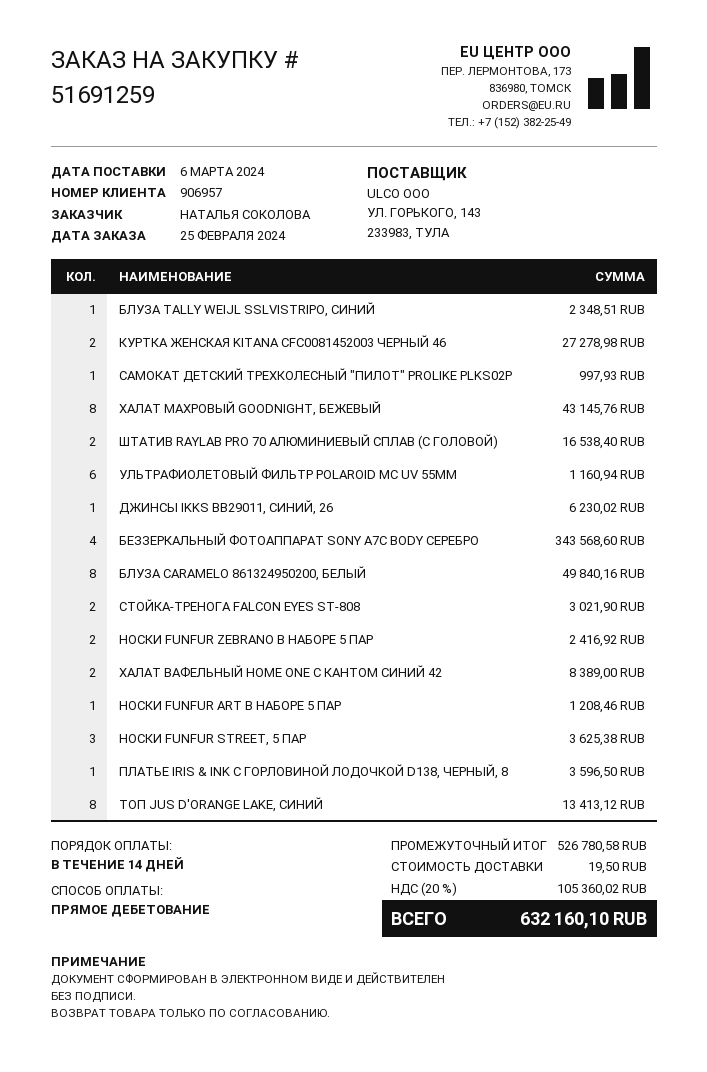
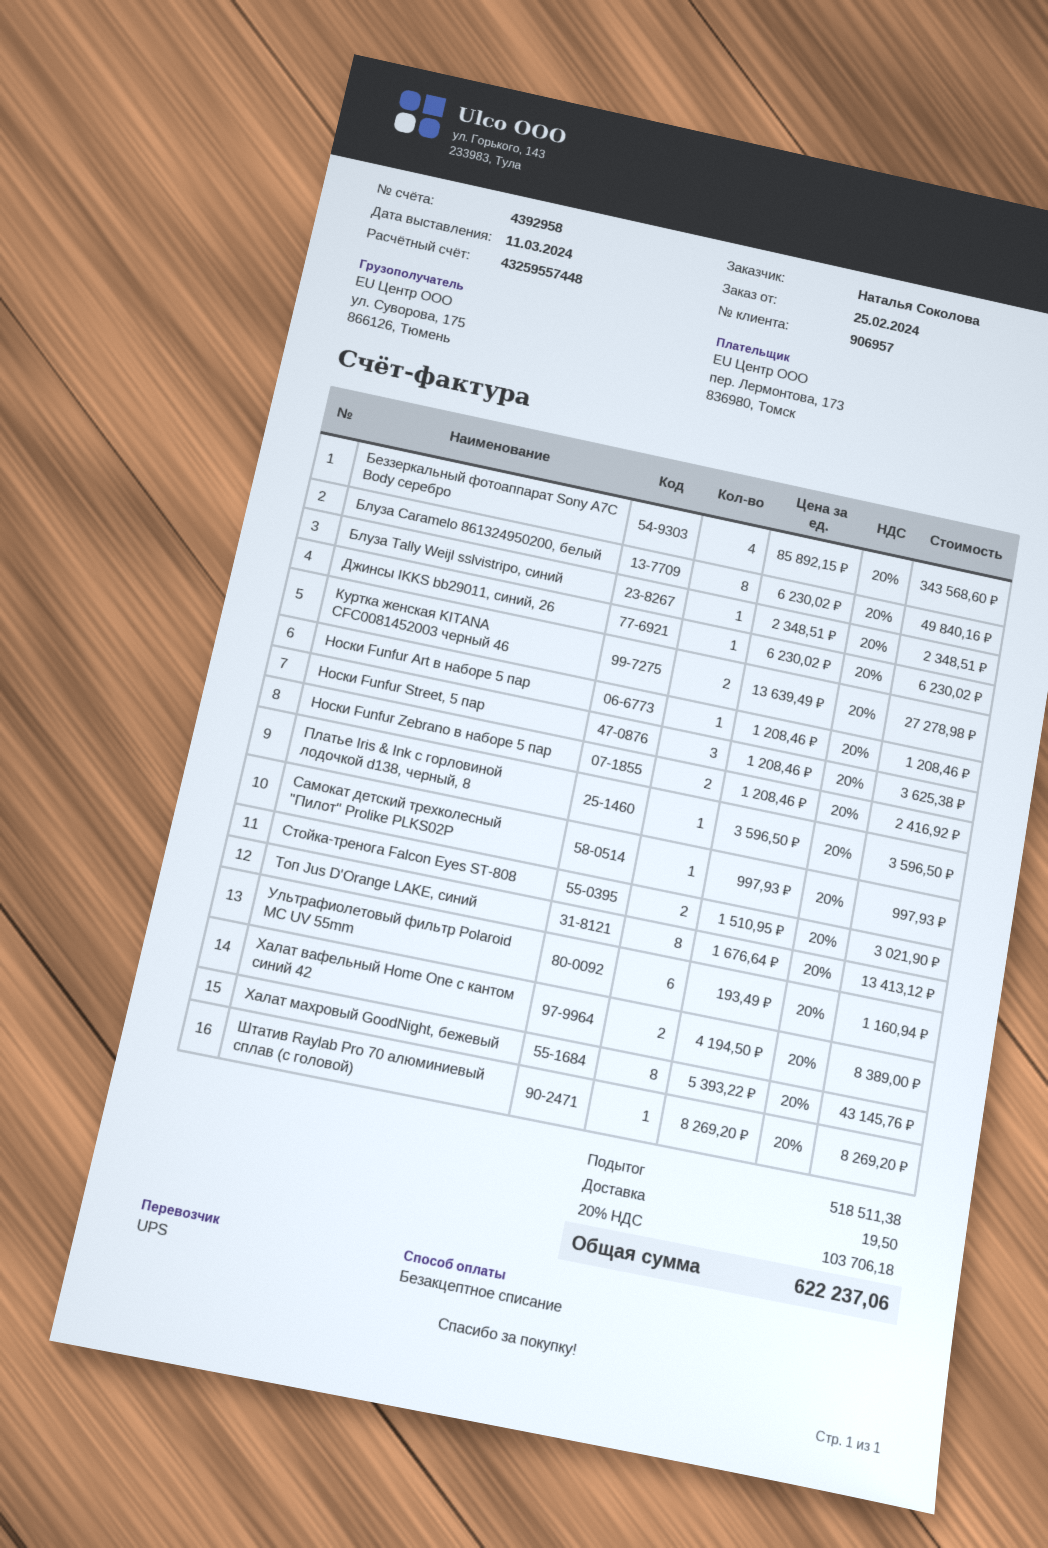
ШТАТИВ RAYLAB PRO 70 АЛЮМИНИЕВЫЙ СПЛАВ (С ГОЛОВОЙ): 2 for 16538.40 -> 1 for 8269.20
subtotal: 526780.58 -> 518511.38
tax: 20% = 105360.02 -> 20% = 103706.18
total: 632160.10 -> 622237.06

